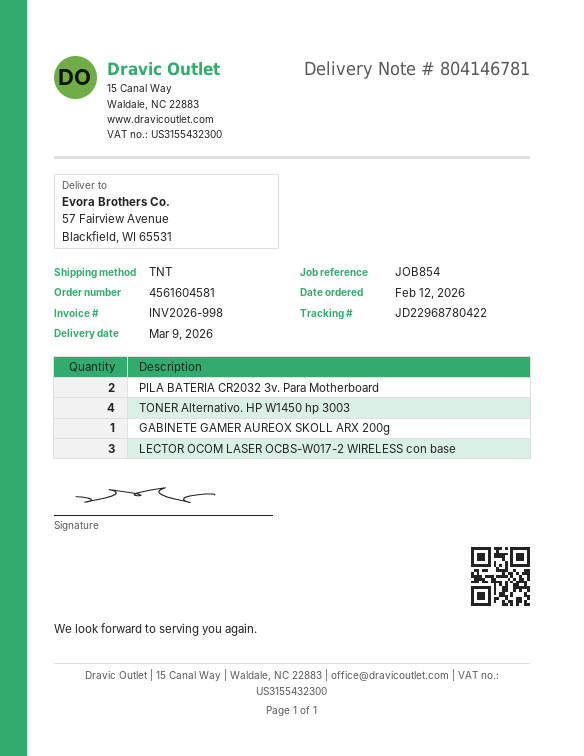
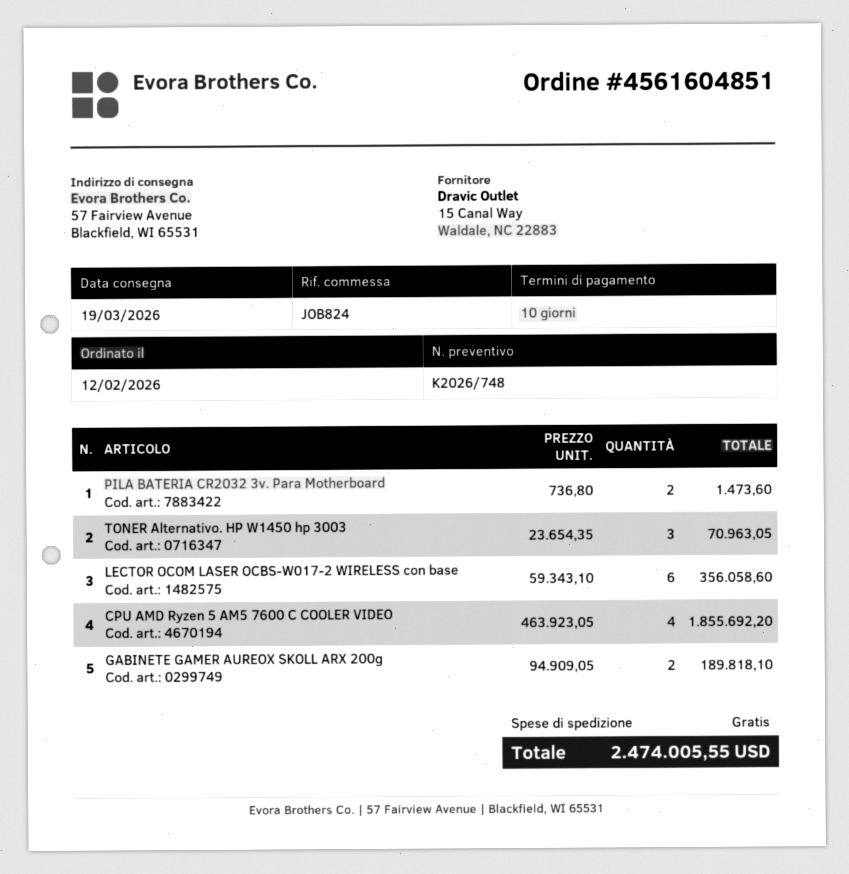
order number: 4561604581 -> 4561604851
delivery date: 2026-03-09 -> 2026-03-19
reference: JOB854 -> JOB824
TONER Alternativo. HP W1450 hp 3003: 4 -> 3
GABINETE GAMER AUREOX SKOLL ARX 200g: 1 -> 2
LECTOR OCOM LASER OCBS-W017-2 WIRELESS con base: 3 -> 6
CPU AMD Ryzen 5 AM5 7600 C COOLER VIDEO: none -> 4

